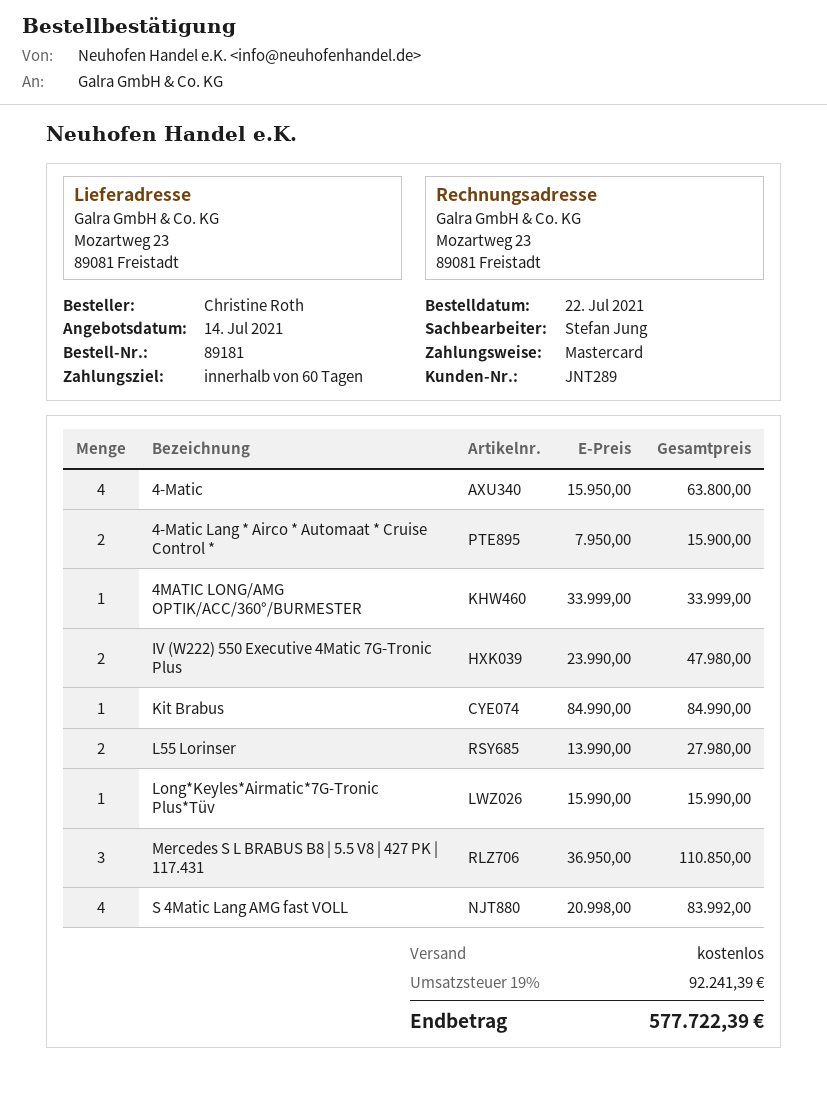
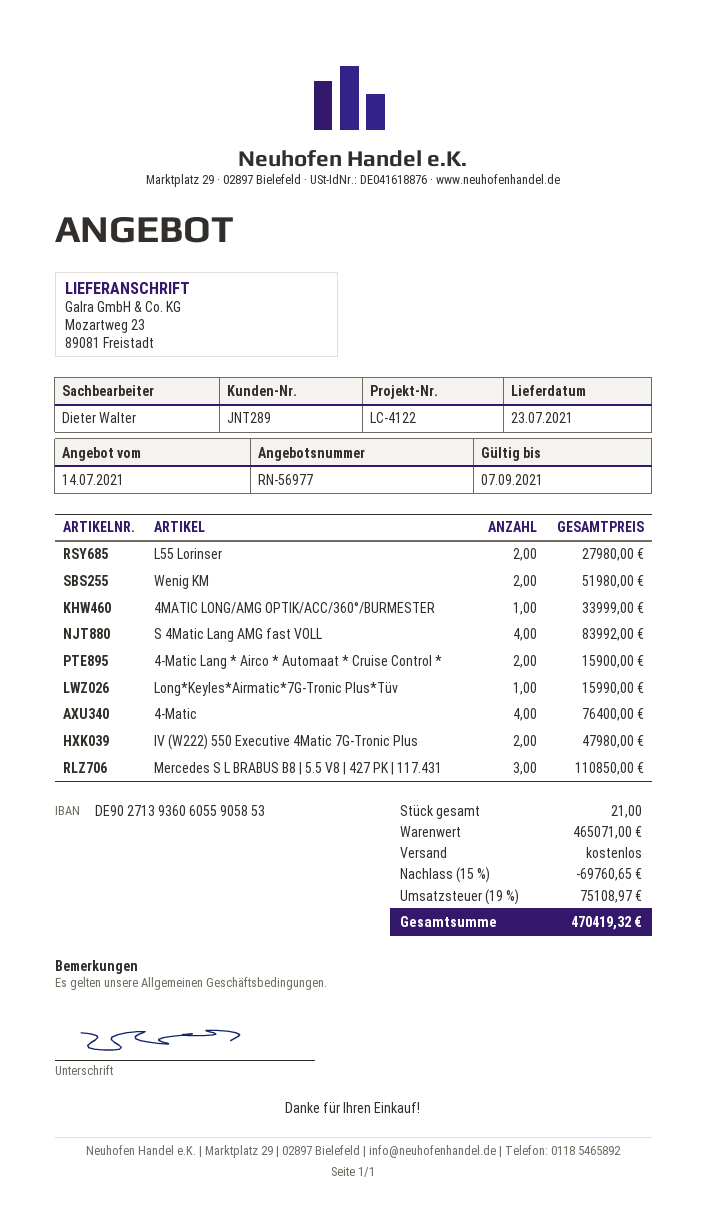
sales rep: Stefan Jung -> Dieter Walter
4-Matic: 4 for 63800.00 -> 4 for 76400.00
Kit Brabus: 1 for 84990.00 -> none
Wenig KM: none -> 2 for 51980.00
discount: none -> 15% = 69760.65
tax: 19% = 92241.39 -> 19% = 75108.97
total: 577722.39 -> 470419.32

